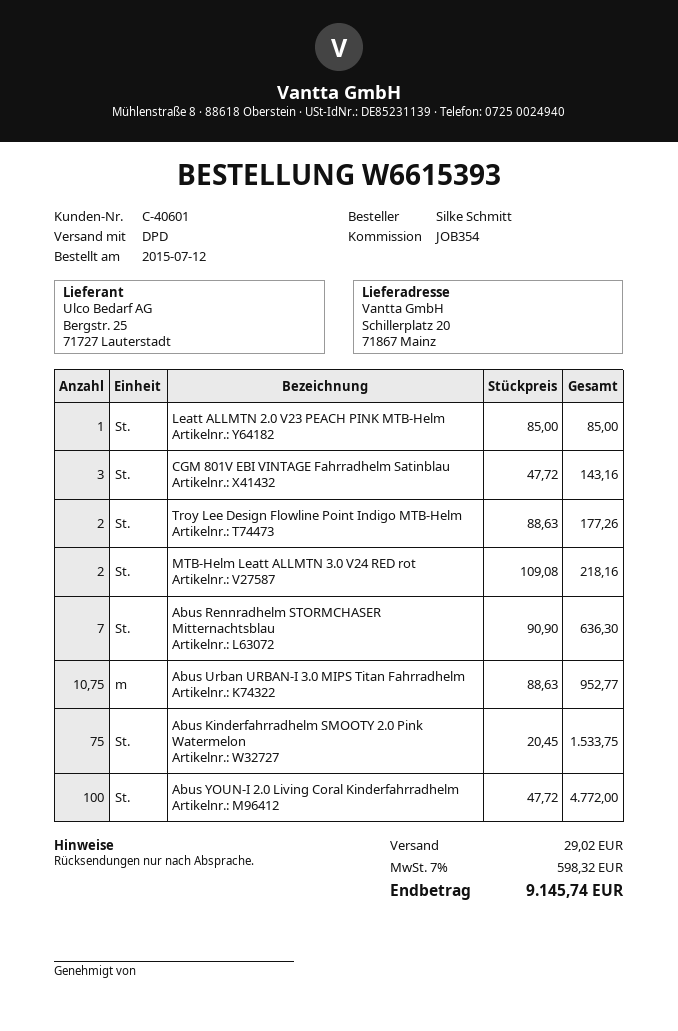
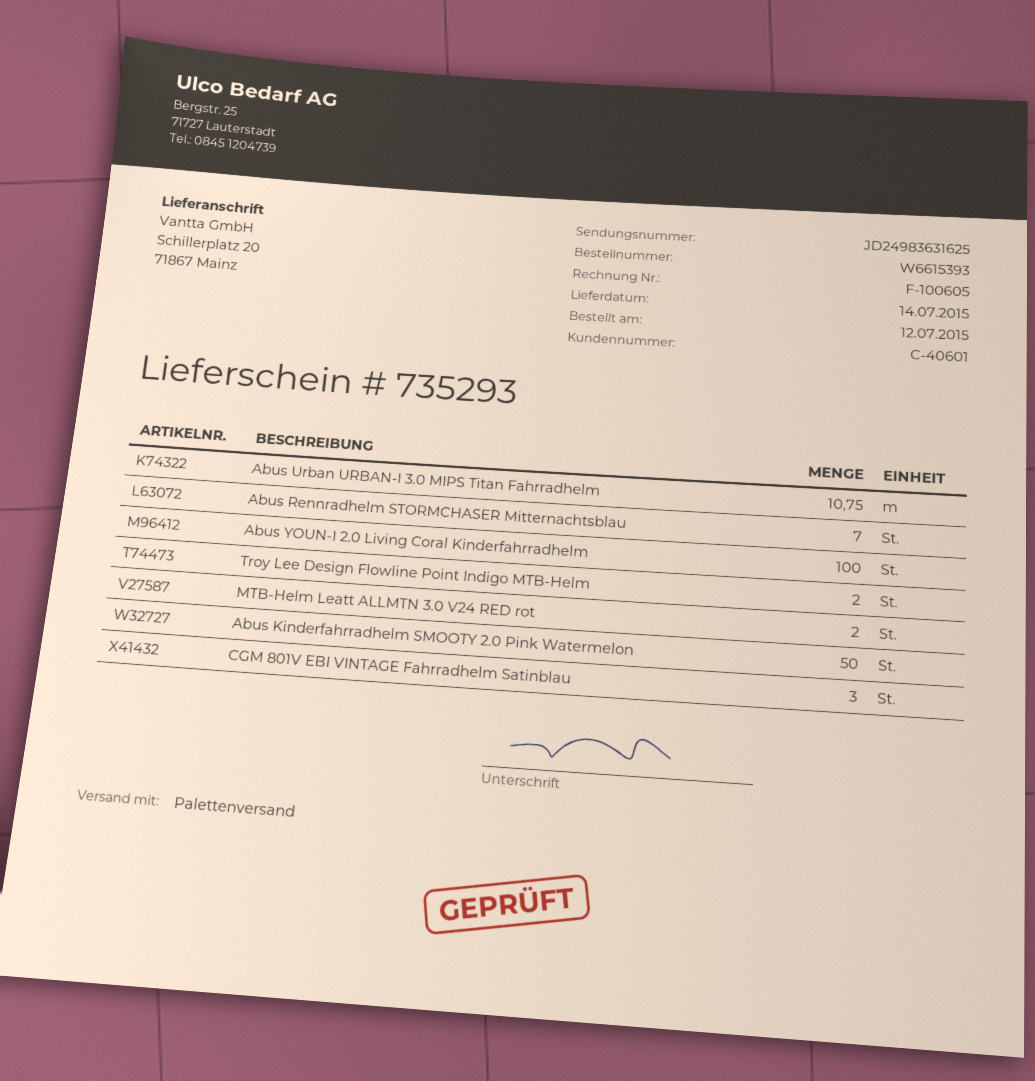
shipping method: DPD -> pallet freight
Leatt ALLMTN 2.0 V23 PEACH PINK MTB-Helm: 1 -> none
Abus Kinderfahrradhelm SMOOTY 2.0 Pink Watermelon: 75 -> 50

